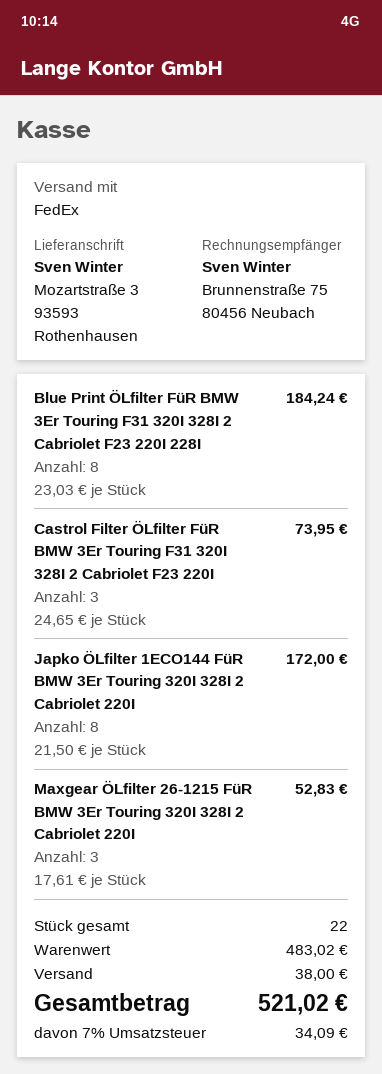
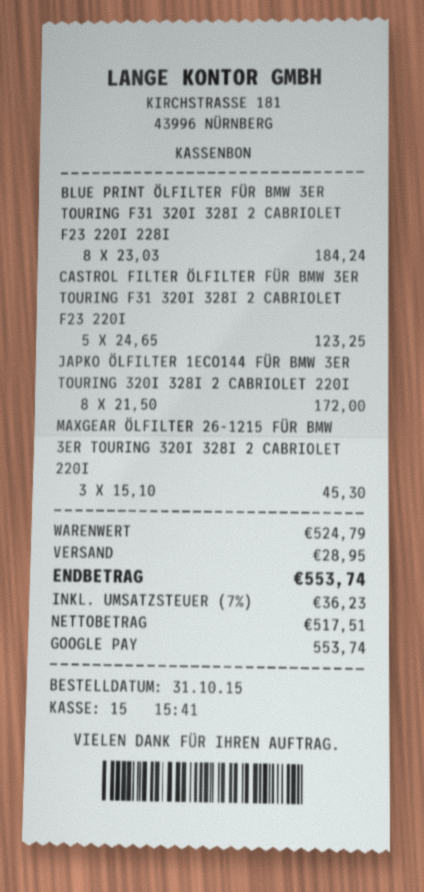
Castrol Filter ÖLfilter FüR BMW 3Er Touring F31 320I 328I 2 Cabriolet F23 220I: 3 x 24.65 = 73.95 -> 5 x 24.65 = 123.25
Maxgear ÖLfilter 26-1215 FüR BMW 3Er Touring 320I 328I 2 Cabriolet 220I: 3 x 17.61 = 52.83 -> 3 x 15.10 = 45.30
subtotal: 483.02 -> 524.79
shipping: 38.00 -> 28.95
tax: 7% = 34.09 -> 7% = 36.23
total: 521.02 -> 553.74

